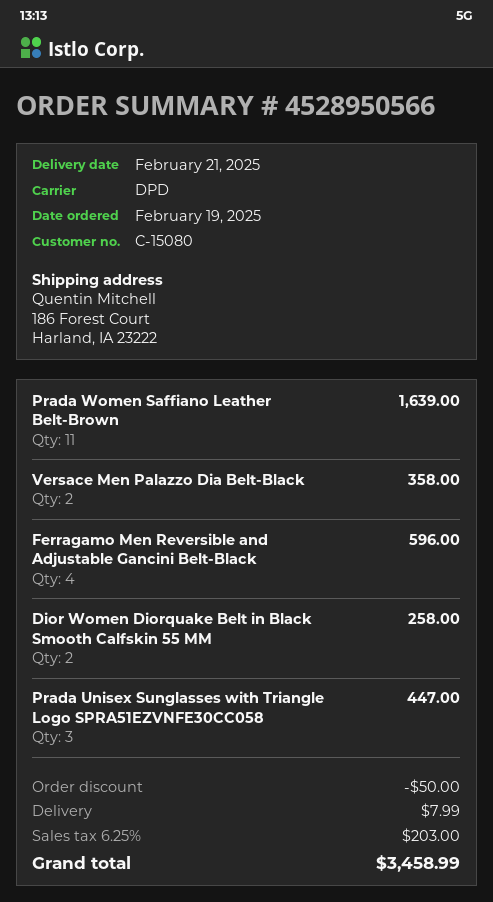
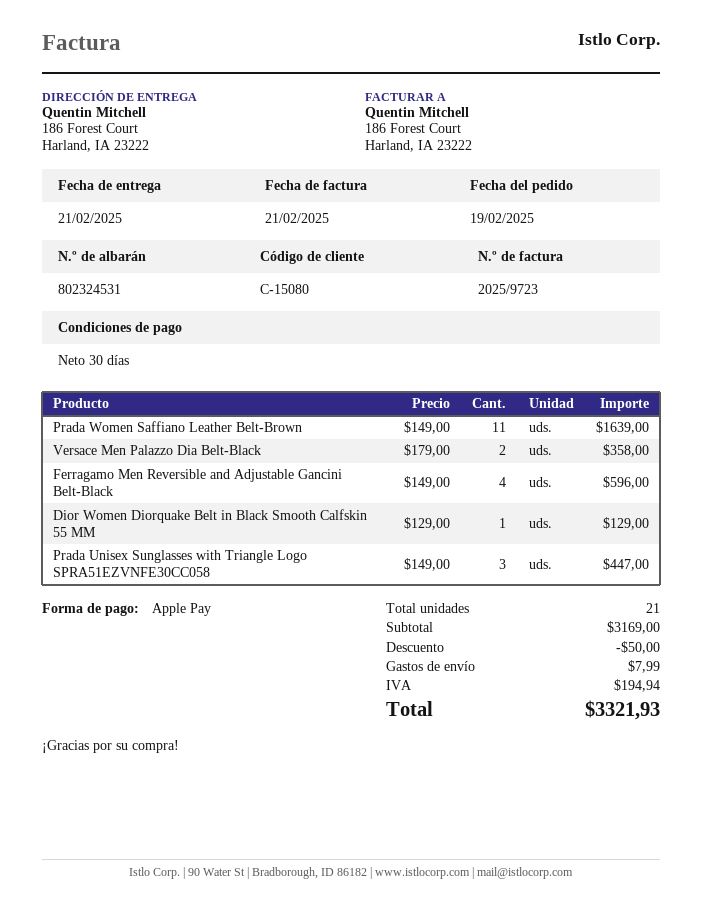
Dior Women Diorquake Belt in Black Smooth Calfskin 55 MM: 2 for 258.00 -> 1 for 129.00
tax: 203.00 -> 194.94
total: 3458.99 -> 3321.93

